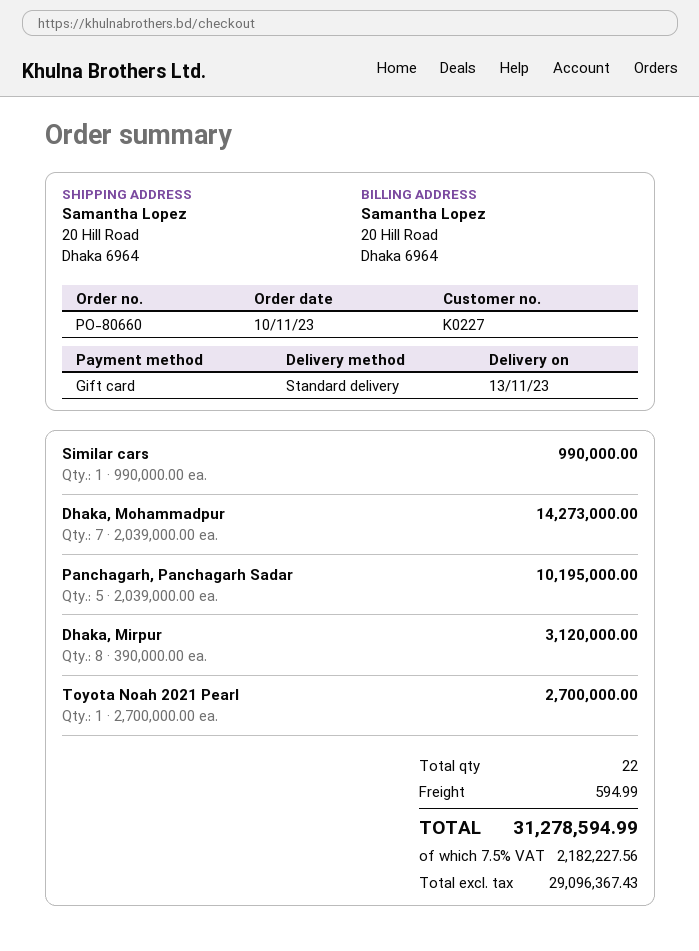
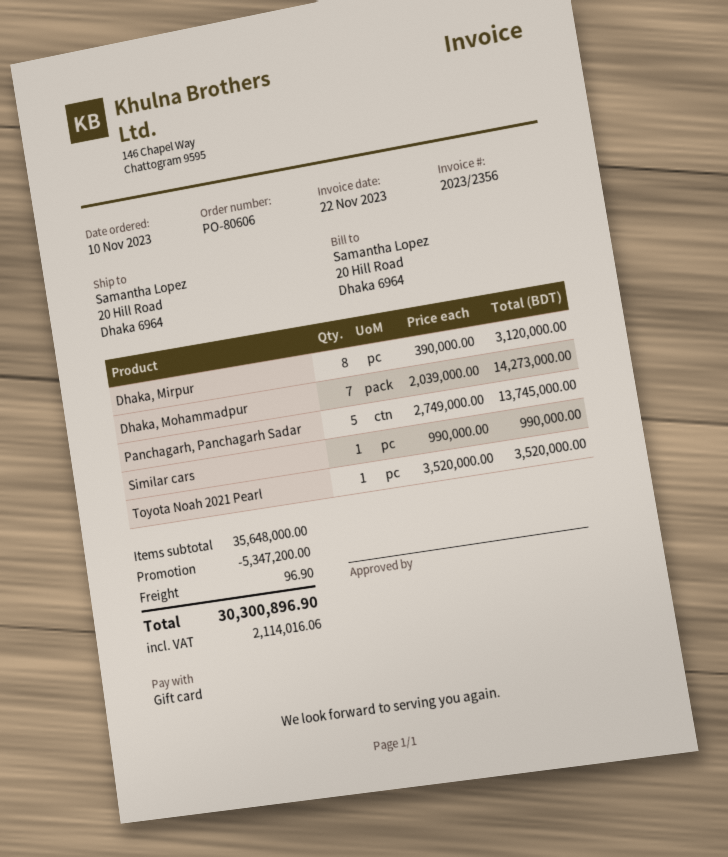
order number: PO-80660 -> PO-80606
Panchagarh, Panchagarh Sadar: 5 x 2039000.00 = 10195000.00 -> 5 x 2749000.00 = 13745000.00
Toyota Noah 2021 Pearl: 1 x 2700000.00 = 2700000.00 -> 1 x 3520000.00 = 3520000.00
discount: none -> 5347200.00
shipping: 594.99 -> 96.90
tax: 2182227.56 -> 2114016.06
total: 31278594.99 -> 30300896.90

